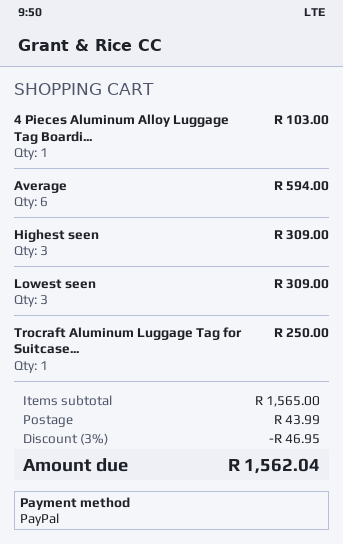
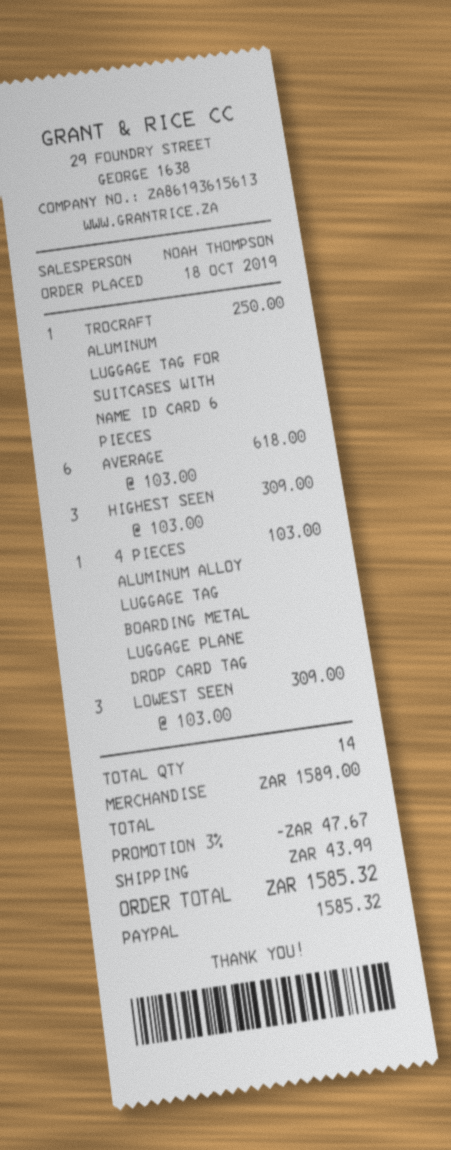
Average: 6 for 594.00 -> 6 for 618.00
subtotal: 1565.00 -> 1589.00
discount: 3% = 46.95 -> 3% = 47.67
total: 1562.04 -> 1585.32

